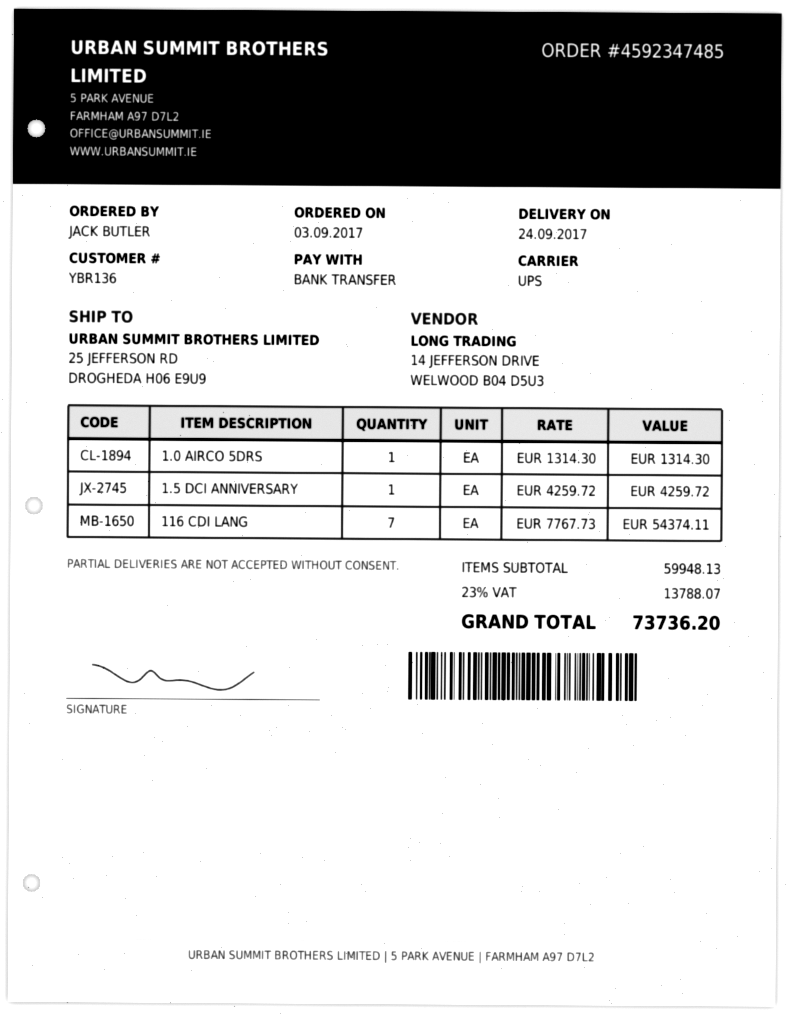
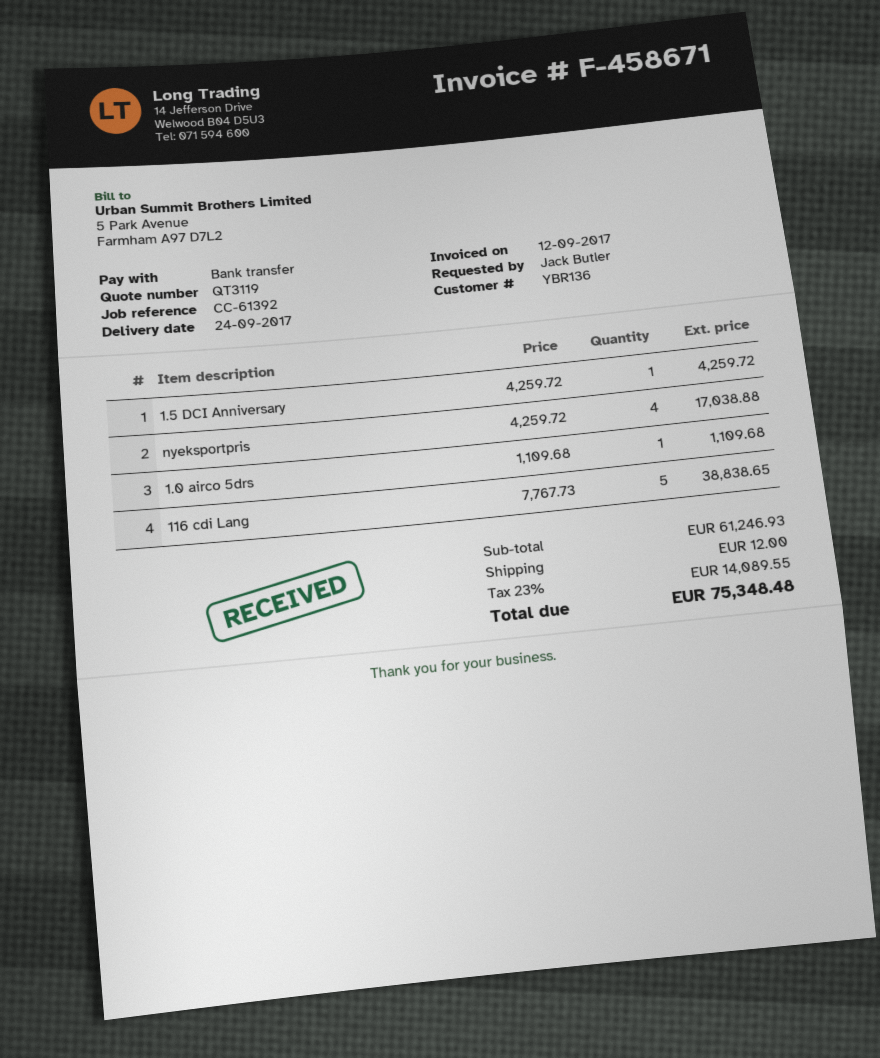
1.0 AIRCO 5DRS: 1 x 1314.30 = 1314.30 -> 1 x 1109.68 = 1109.68
116 CDI LANG: 7 x 7767.73 = 54374.11 -> 5 x 7767.73 = 38838.65
nyeksportpris: none -> 4 x 4259.72 = 17038.88
subtotal: 59948.13 -> 61246.93
shipping: none -> 12.00
tax: 23% = 13788.07 -> 23% = 14089.55
total: 73736.20 -> 75348.48

